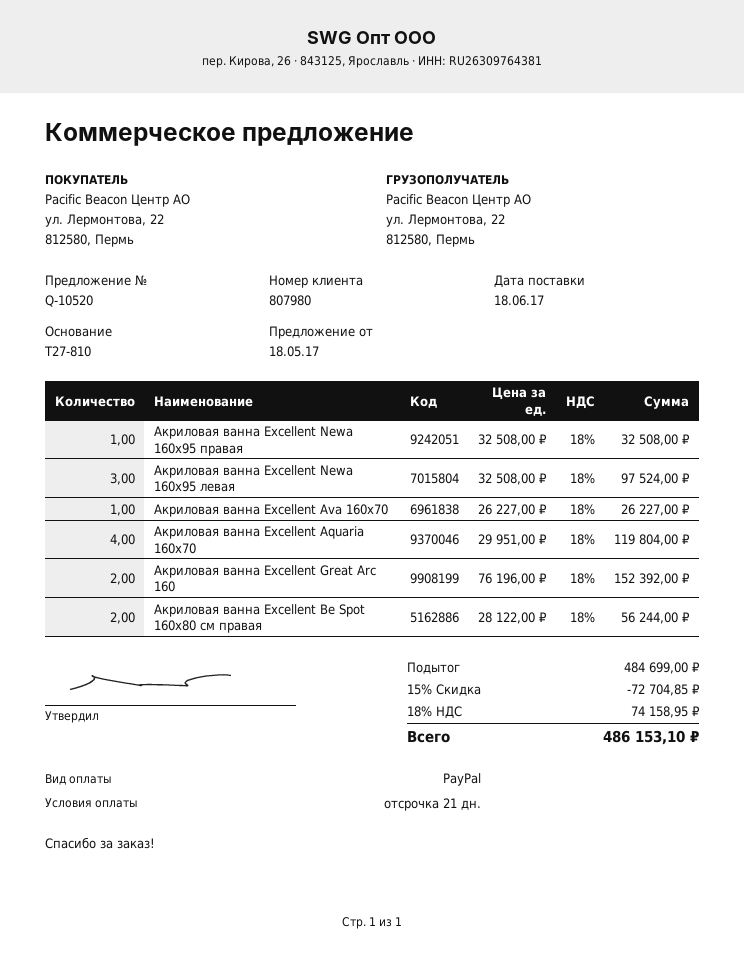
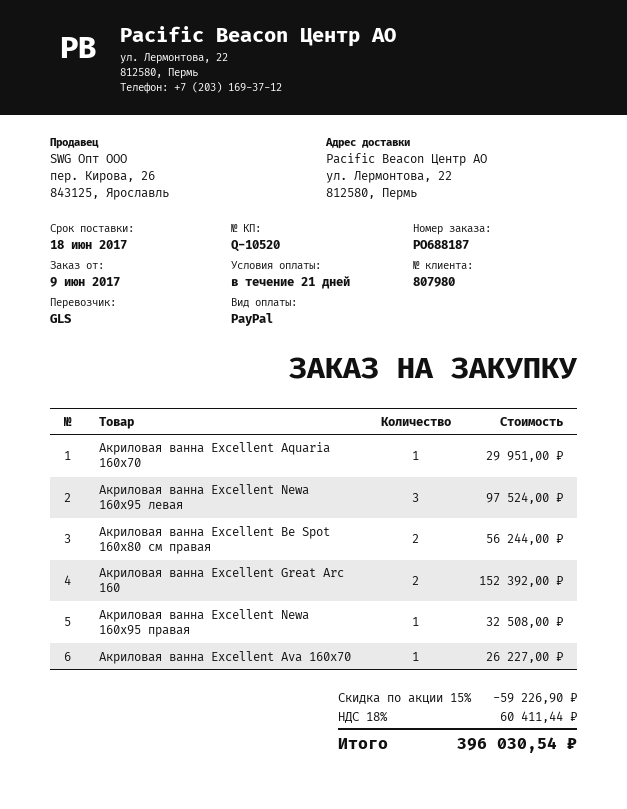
Акриловая ванна Excellent Aquaria 160x70: 4 for 119804.00 -> 1 for 29951.00
discount: 15% = 72704.85 -> 15% = 59226.90
tax: 18% = 74158.95 -> 18% = 60411.44
total: 486153.10 -> 396030.54

